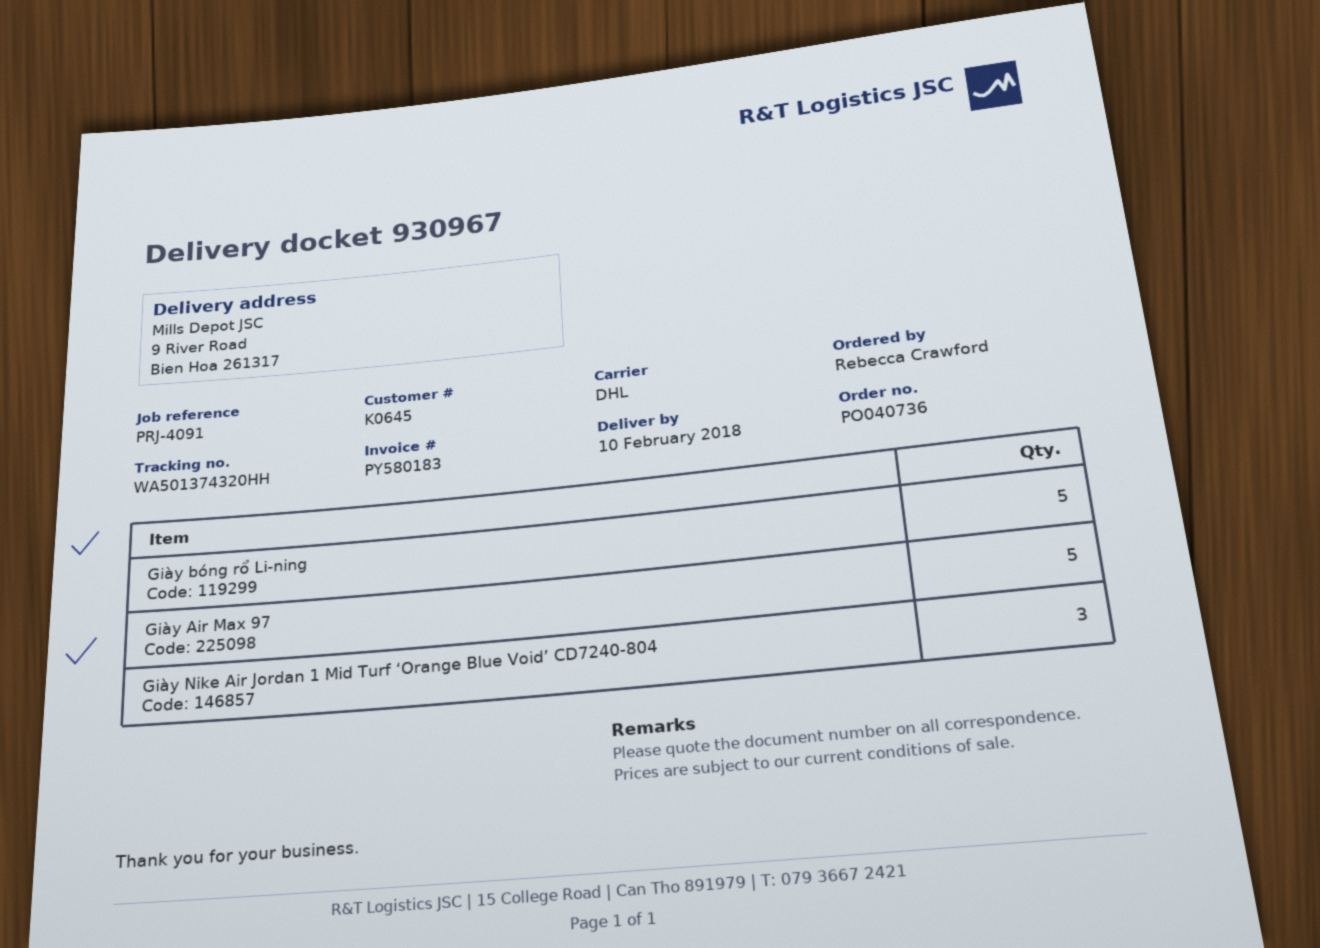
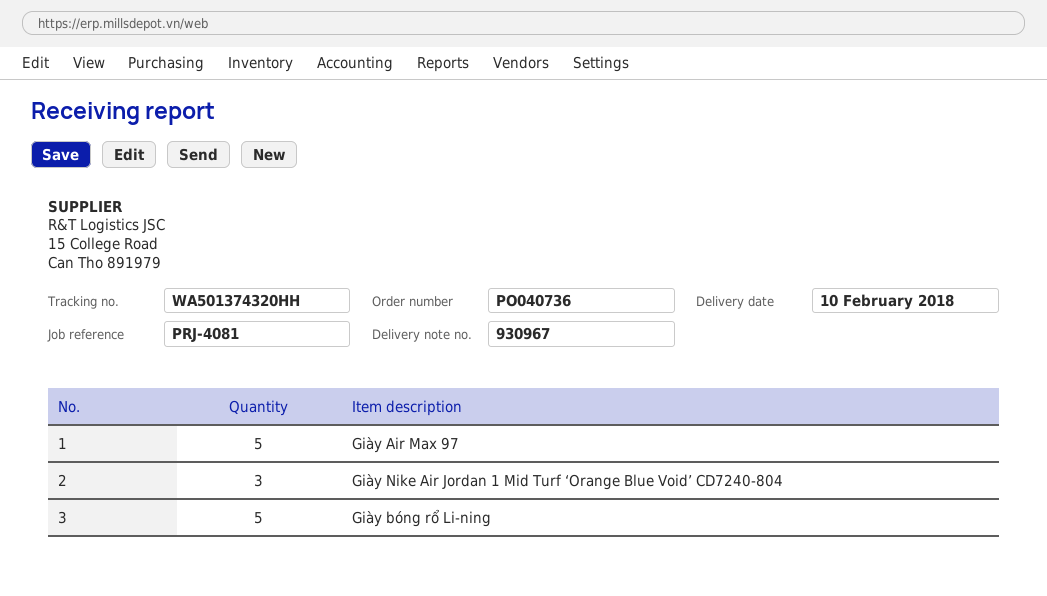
reference: PRJ-4091 -> PRJ-4081

